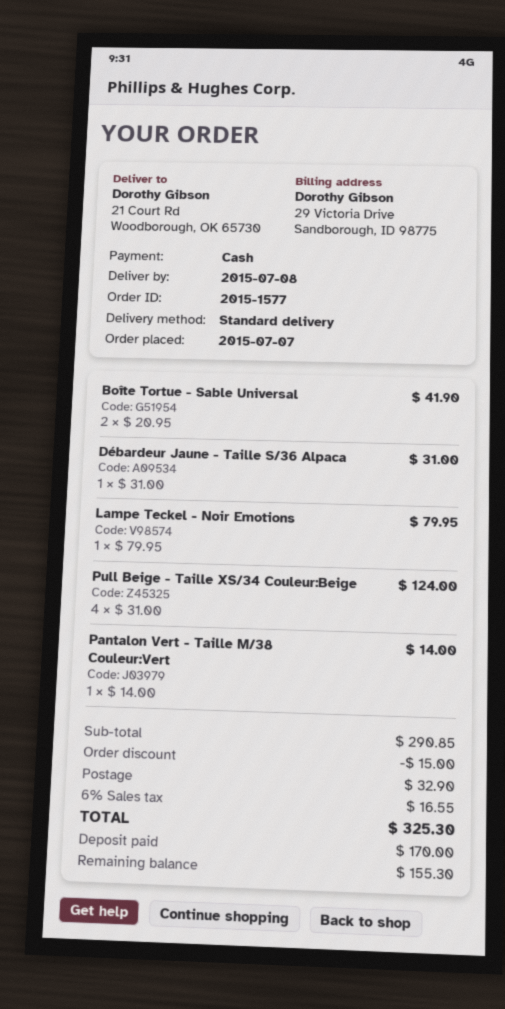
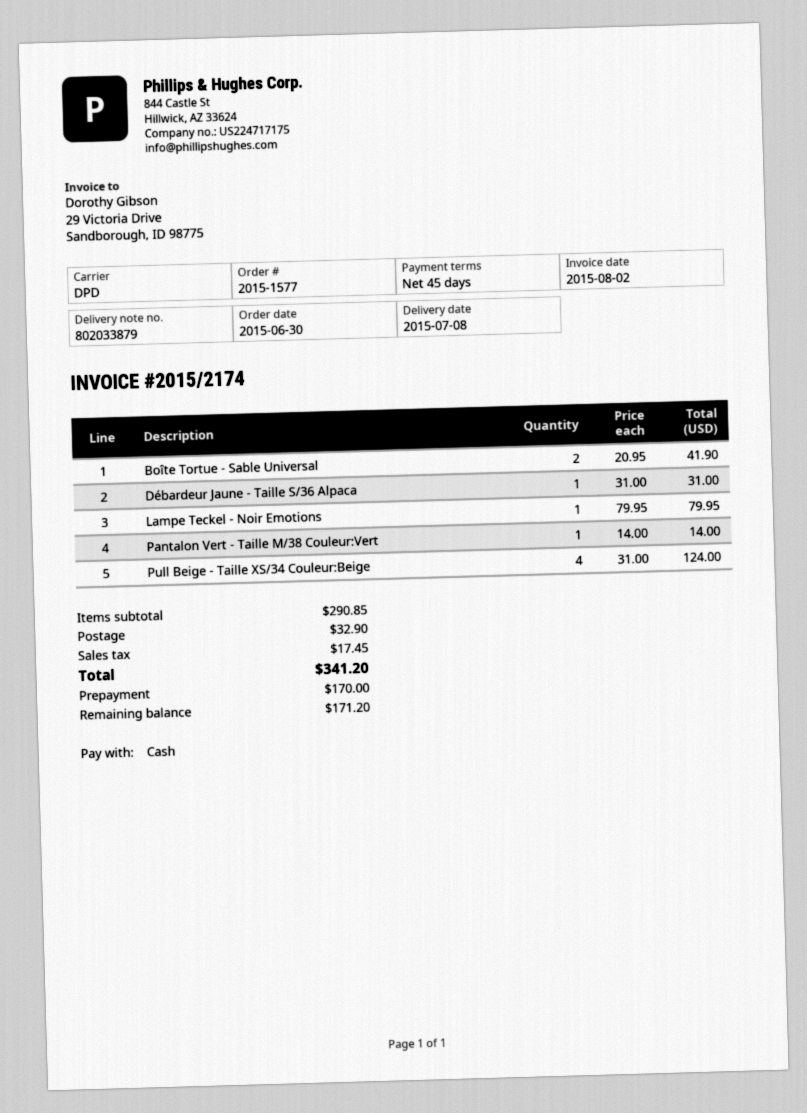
order date: 2015-07-07 -> 2015-06-30
shipping method: standard -> DPD
discount: 15.00 -> none
tax: 16.55 -> 17.45
total: 325.30 -> 341.20
balance: 155.30 -> 171.20

